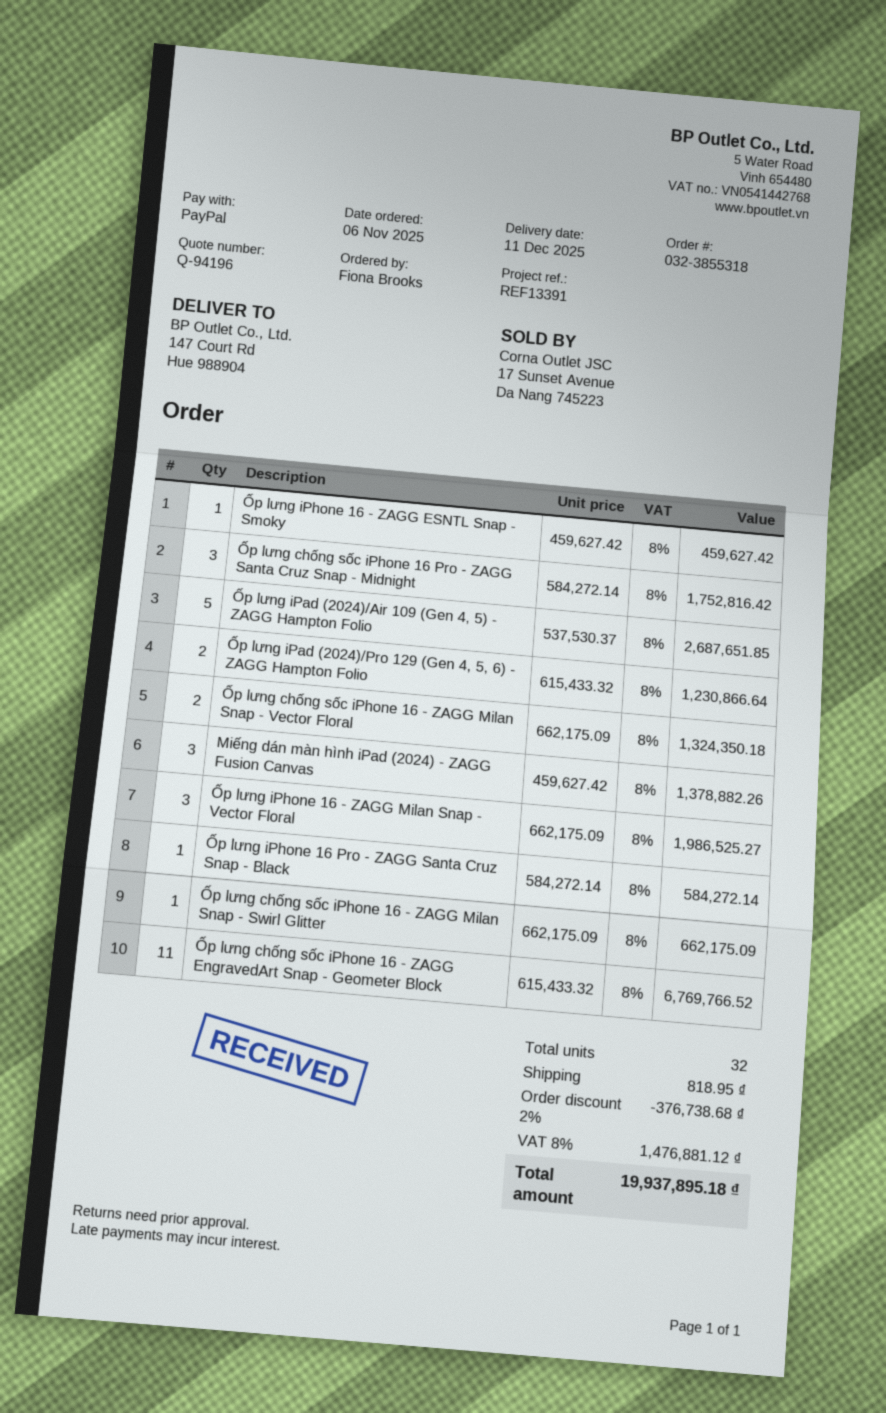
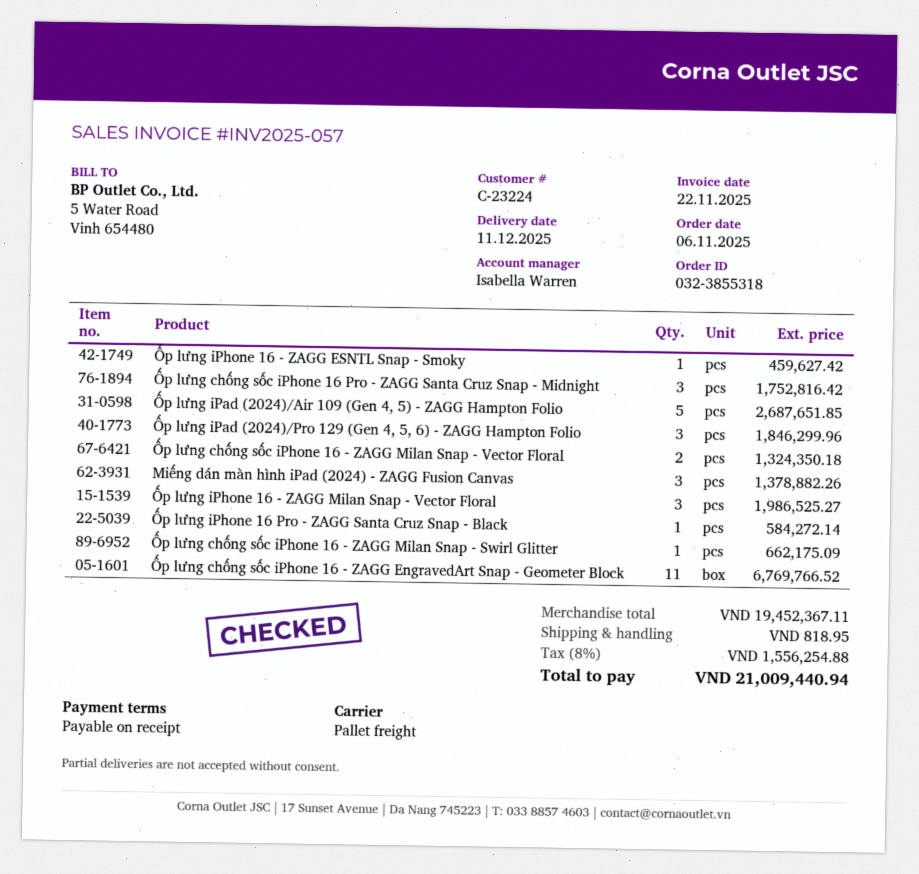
Ốp lưng iPad (2024)/Pro 129 (Gen 4, 5, 6) - ZAGG Hampton Folio: 2 for 1230866.64 -> 3 for 1846299.96
discount: 2% = 376738.68 -> none
tax: 8% = 1476881.12 -> 8% = 1556254.88
total: 19937895.18 -> 21009440.94

